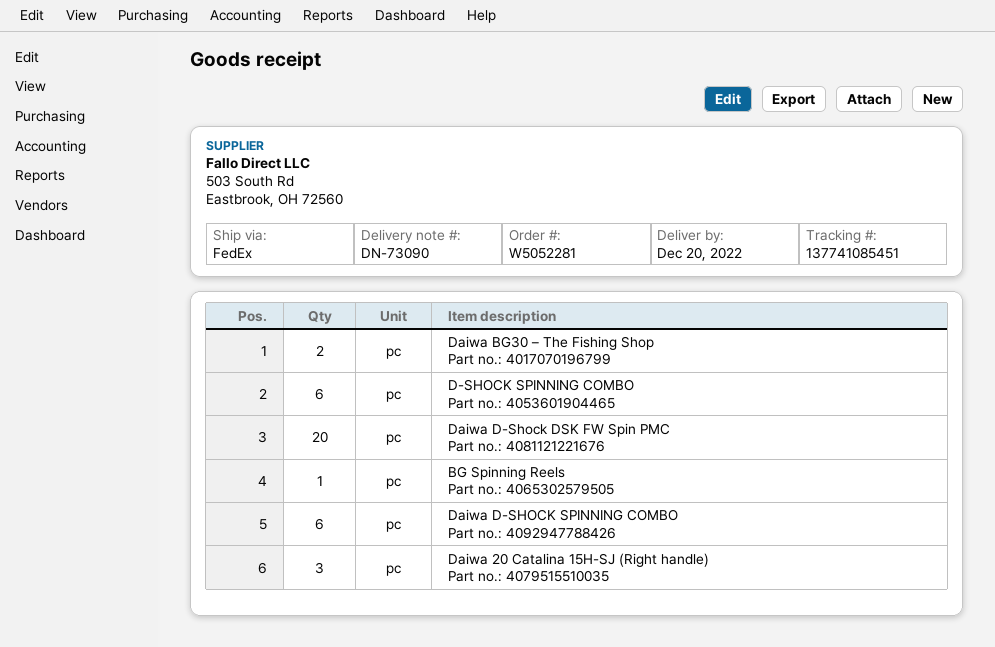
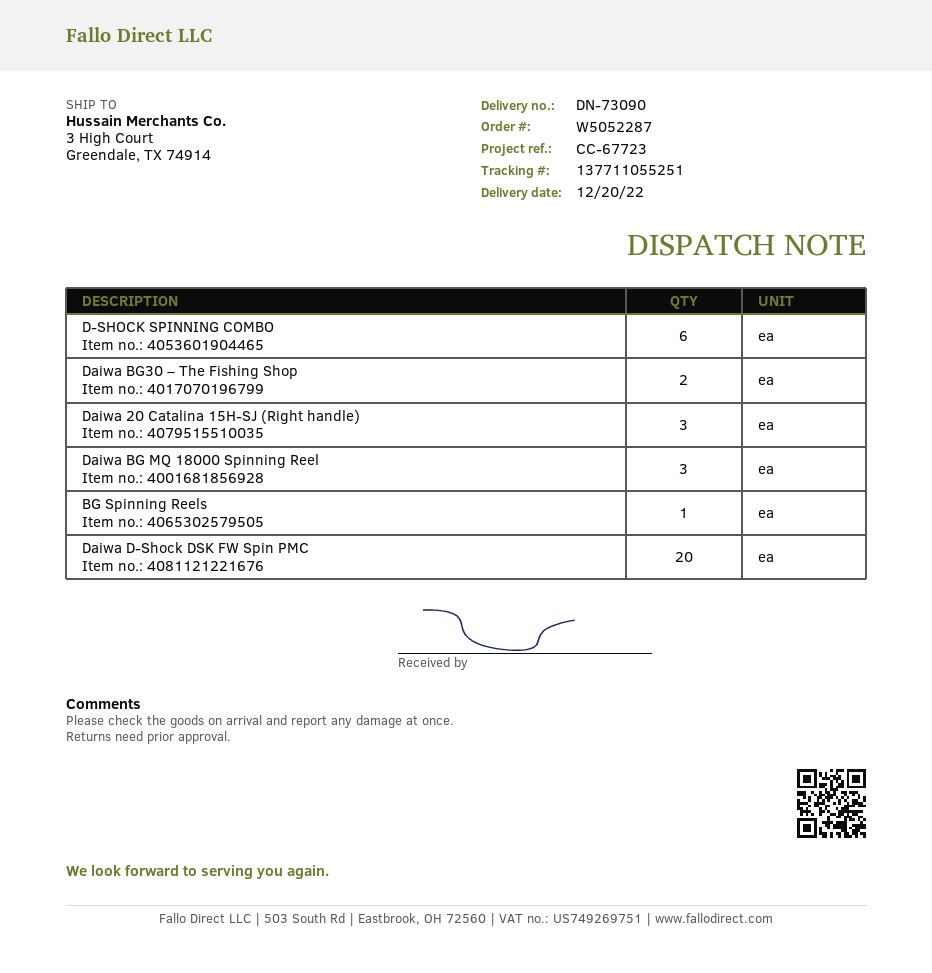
order number: W5052281 -> W5052287
tracking number: 137741085451 -> 137711055251
Daiwa D-SHOCK SPINNING COMBO: 6 -> none
Daiwa BG MQ 18000 Spinning Reel: none -> 3

